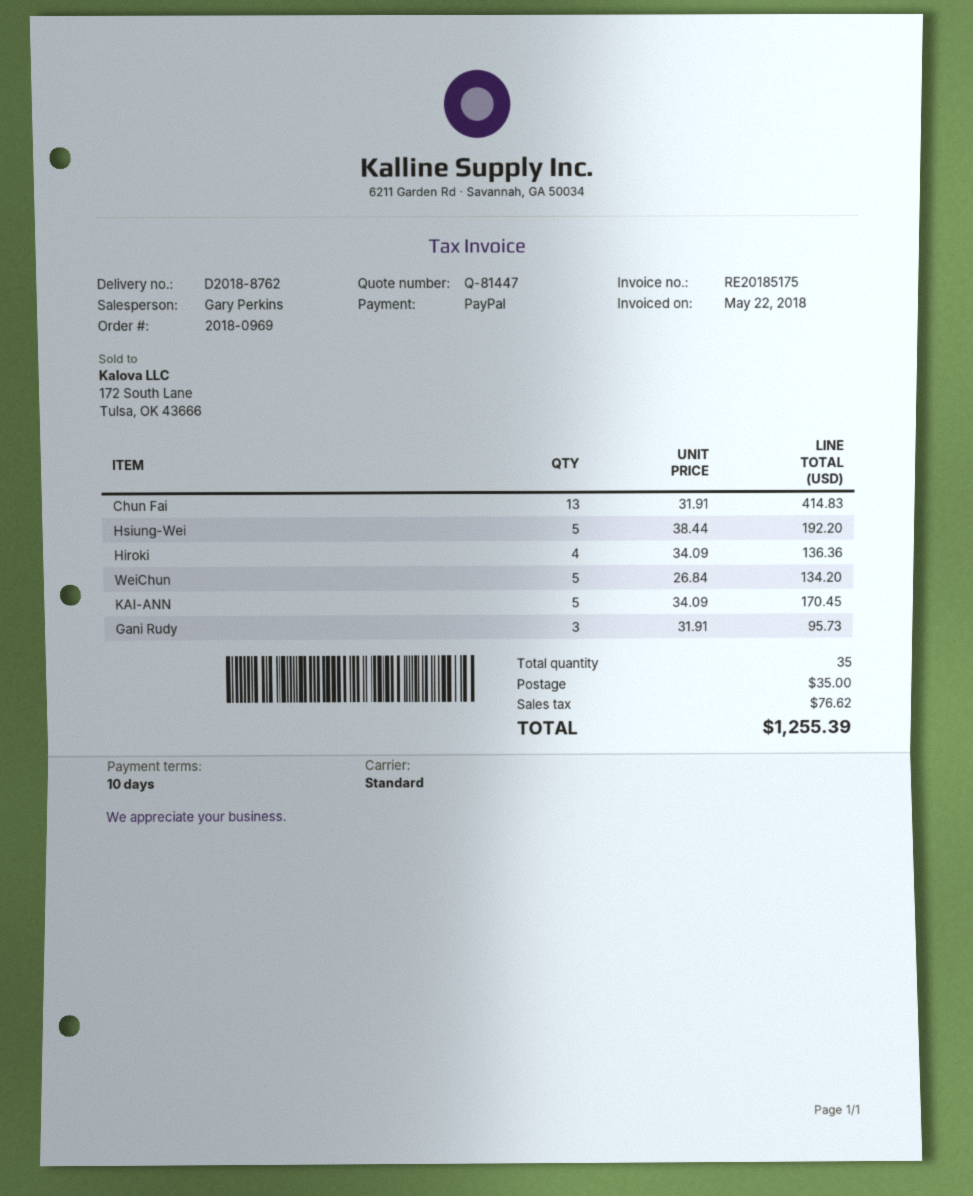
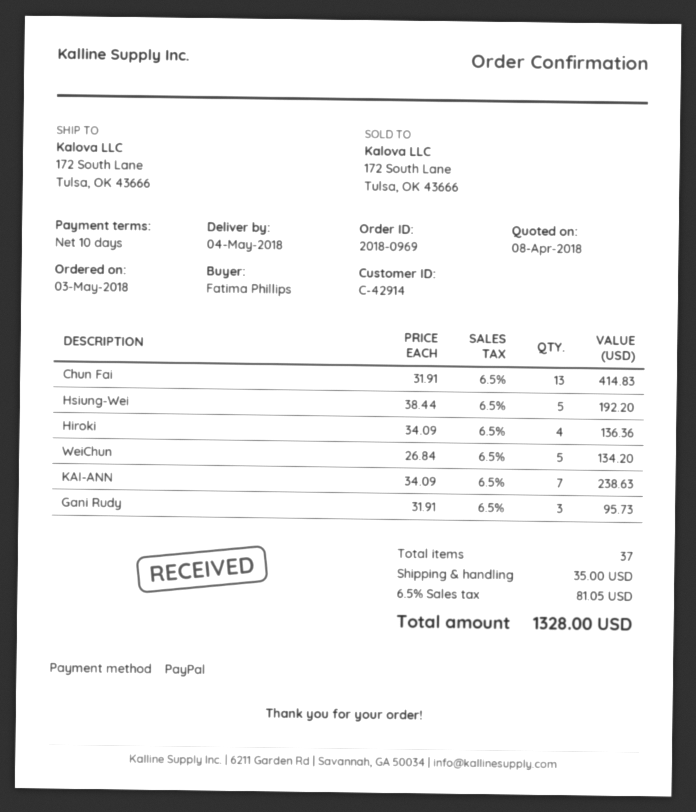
KAI-ANN: 5 x 34.09 = 170.45 -> 7 x 34.09 = 238.63
total quantity: 35 -> 37
tax: 76.62 -> 81.05
total: 1255.39 -> 1328.00

